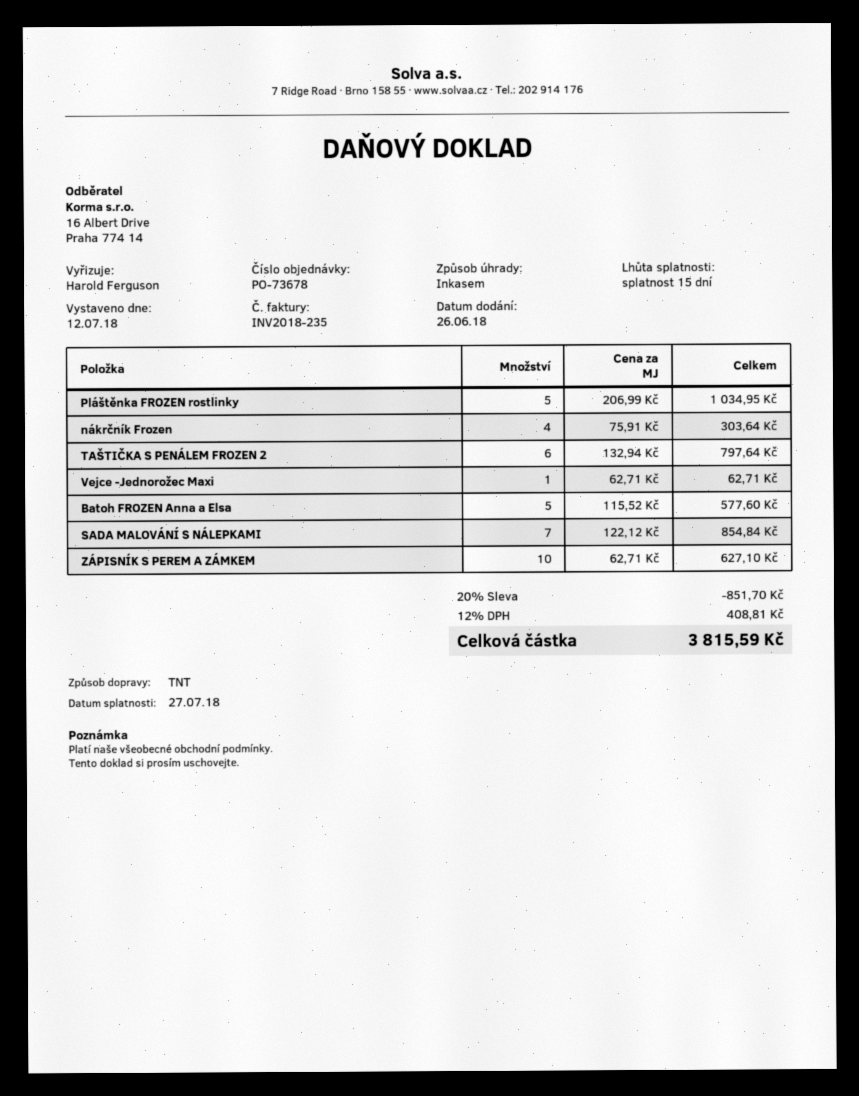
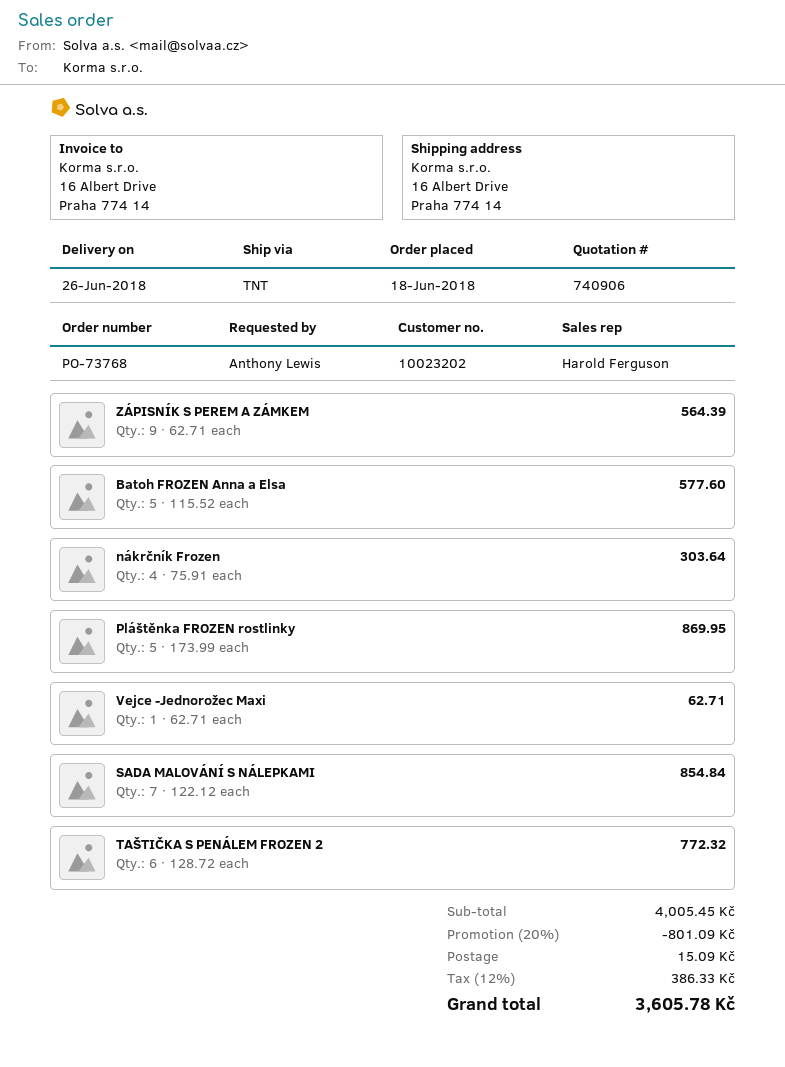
order number: PO-73678 -> PO-73768
Pláštěnka FROZEN rostlinky: 5 x 206.99 = 1034.95 -> 5 x 173.99 = 869.95
TAŠTIČKA S PENÁLEM FROZEN 2: 6 x 132.94 = 797.64 -> 6 x 128.72 = 772.32
ZÁPISNÍK S PEREM A ZÁMKEM: 10 x 62.71 = 627.10 -> 9 x 62.71 = 564.39
discount: 20% = 851.70 -> 20% = 801.09
shipping: none -> 15.09
tax: 12% = 408.81 -> 12% = 386.33
total: 3815.59 -> 3605.78

